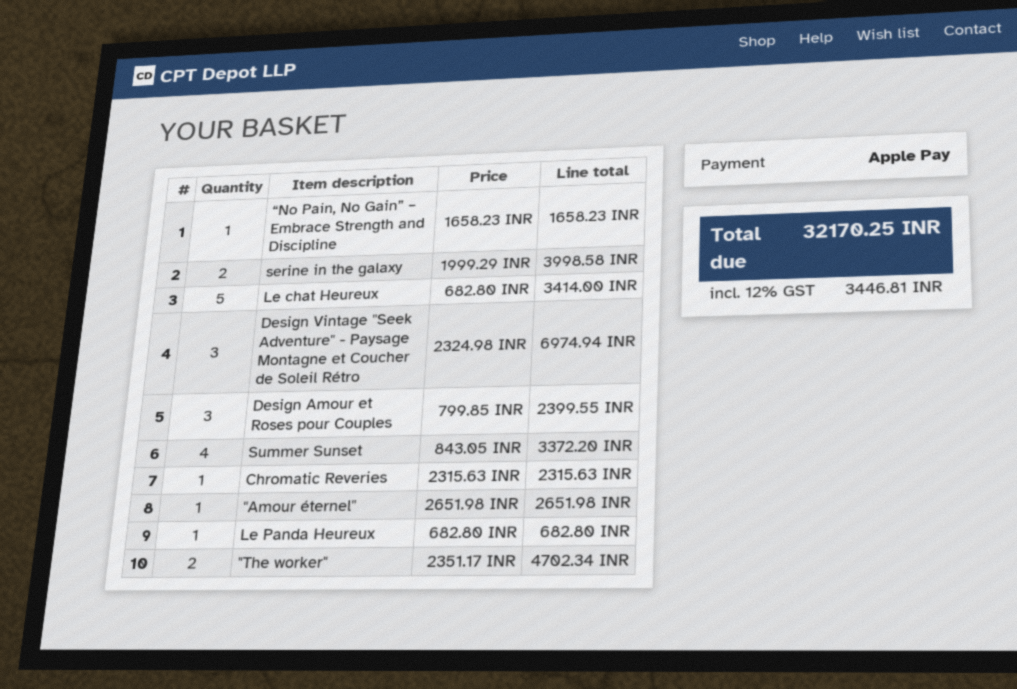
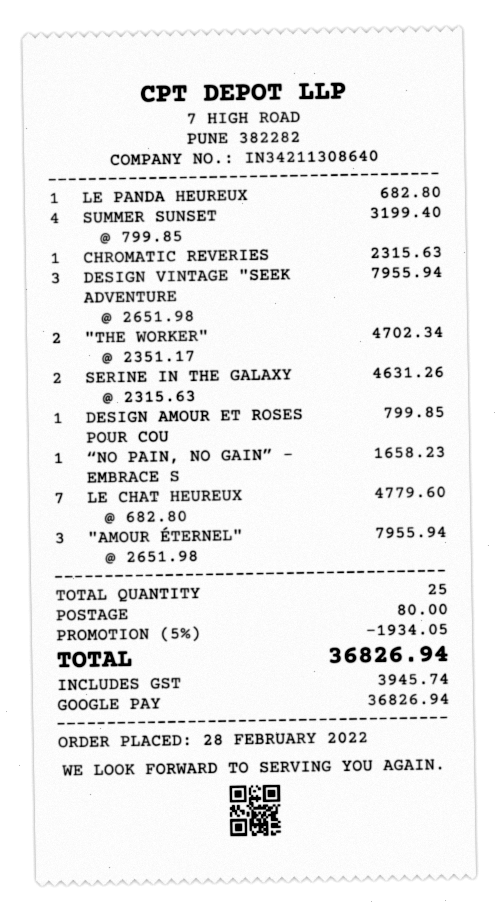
payment method: Apple Pay -> Google Pay
serine in the galaxy: 2 x 1999.29 = 3998.58 -> 2 x 2315.63 = 4631.26
Le chat Heureux: 5 x 682.80 = 3414.00 -> 7 x 682.80 = 4779.60
Design Vintage "Seek Adventure" - Paysage Montagne et Coucher de Soleil Rétro: 3 x 2324.98 = 6974.94 -> 3 x 2651.98 = 7955.94
Design Amour et Roses pour Couples: 3 x 799.85 = 2399.55 -> 1 x 799.85 = 799.85
Summer Sunset: 4 x 843.05 = 3372.20 -> 4 x 799.85 = 3199.40
"Amour éternel": 1 x 2651.98 = 2651.98 -> 3 x 2651.98 = 7955.94
discount: none -> 5% = 1934.05
shipping: none -> 80.00
tax: 3446.81 -> 3945.74
total: 32170.25 -> 36826.94

